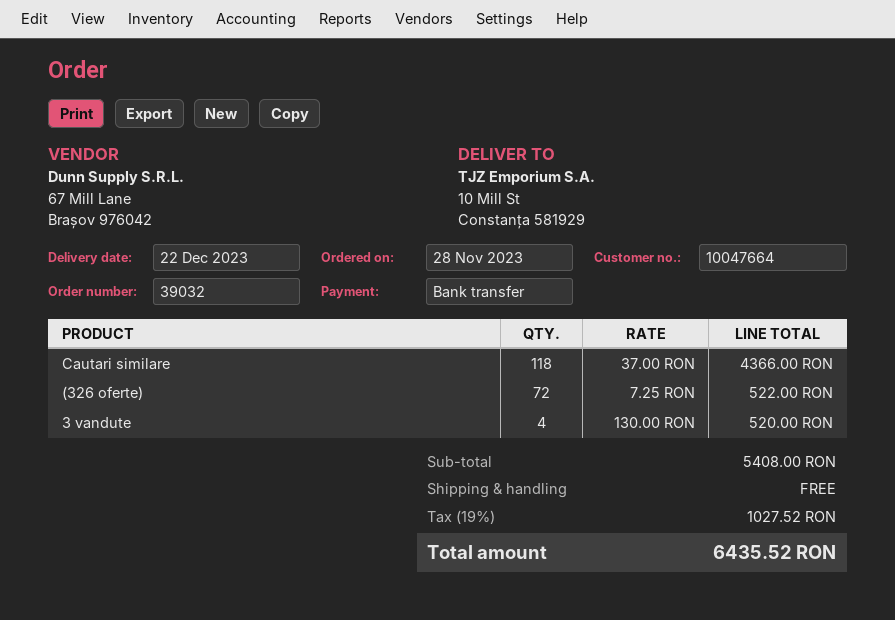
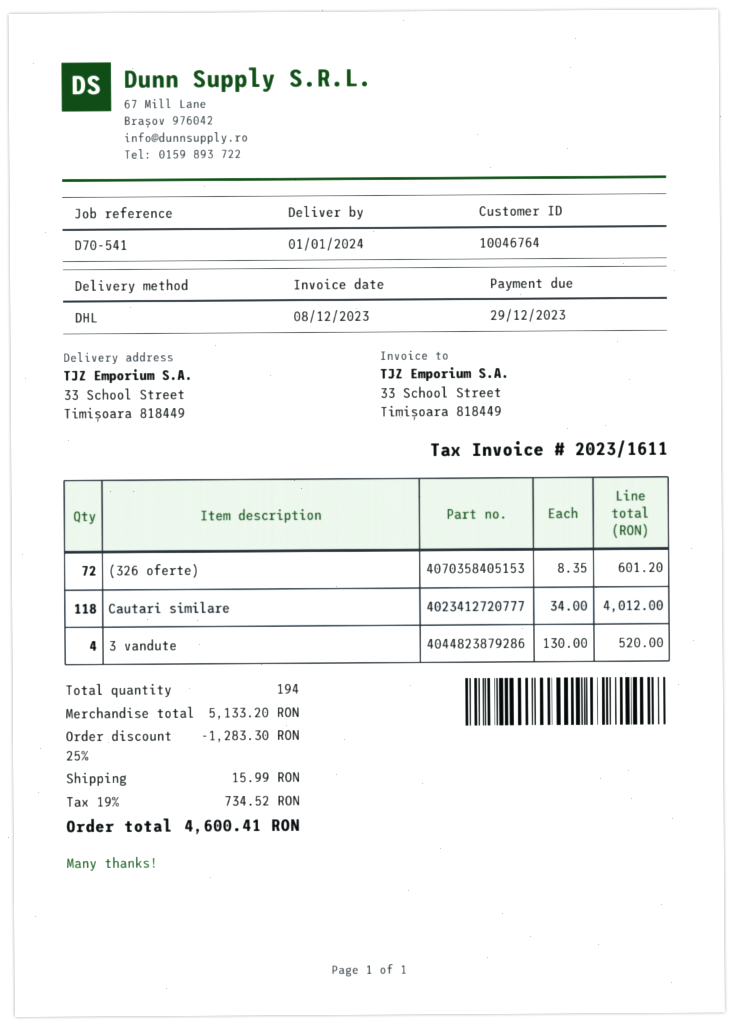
delivery date: 2023-12-22 -> 2024-01-01
customer number: 10047664 -> 10046764
ship to: 10 Mill St, Constanța 581929 -> 33 School Street, Timișoara 818449
Cautari similare: 118 x 37.00 = 4366.00 -> 118 x 34.00 = 4012.00
(326 oferte): 72 x 7.25 = 522.00 -> 72 x 8.35 = 601.20
subtotal: 5408.00 -> 5133.20
discount: none -> 25% = 1283.30
shipping: 0.00 -> 15.99
tax: 19% = 1027.52 -> 19% = 734.52
total: 6435.52 -> 4600.41

